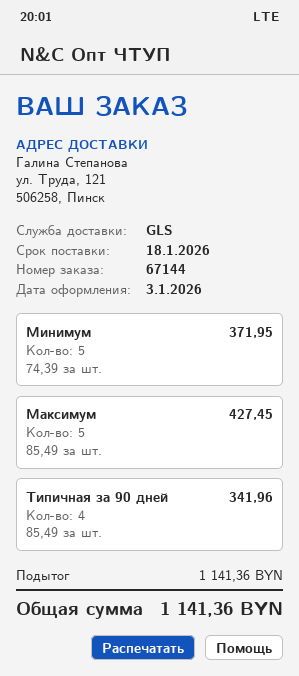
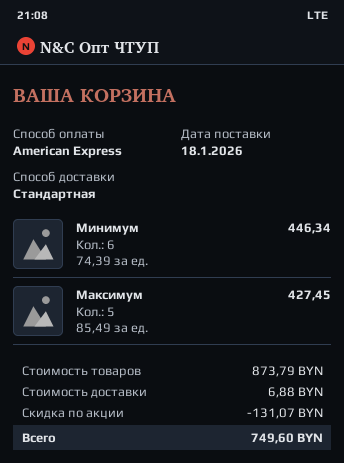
shipping method: GLS -> standard
Минимум: 5 x 74.39 = 371.95 -> 6 x 74.39 = 446.34
Типичная за 90 дней: 4 x 85.49 = 341.96 -> none
subtotal: 1141.36 -> 873.79
discount: none -> 131.07
shipping: none -> 6.88
total: 1141.36 -> 749.60

